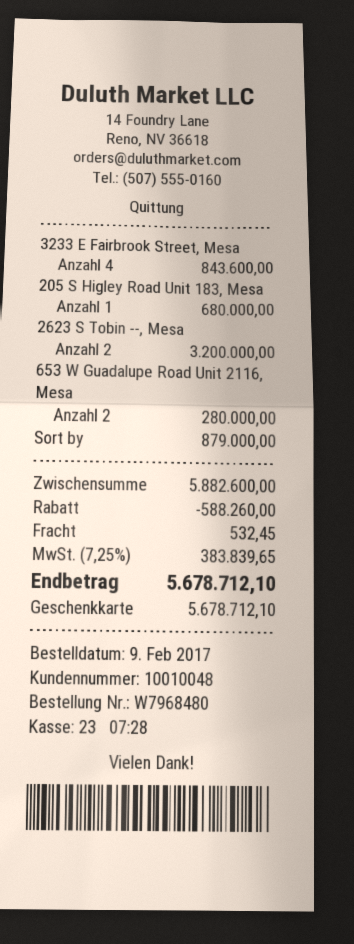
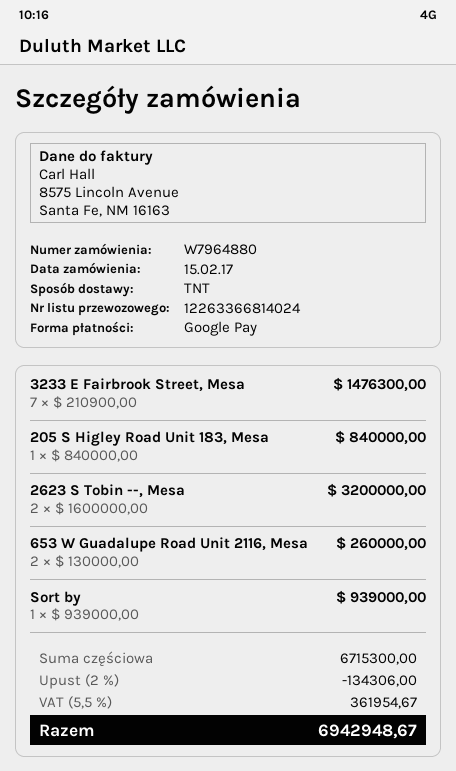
order number: W7968480 -> W7964880
order date: 2017-02-09 -> 2017-02-15
payment method: gift card -> Google Pay
3233 E Fairbrook Street, Mesa: 4 for 843600.00 -> 7 for 1476300.00
205 S Higley Road Unit 183, Mesa: 1 for 680000.00 -> 1 for 840000.00
653 W Guadalupe Road Unit 2116, Mesa: 2 for 280000.00 -> 2 for 260000.00
Sort by: 1 for 879000.00 -> 1 for 939000.00
subtotal: 5882600.00 -> 6715300.00
discount: 588260.00 -> 134306.00
shipping: 532.45 -> none
tax: 7.25% = 383839.65 -> 5.5% = 361954.67
total: 5678712.10 -> 6942948.67

